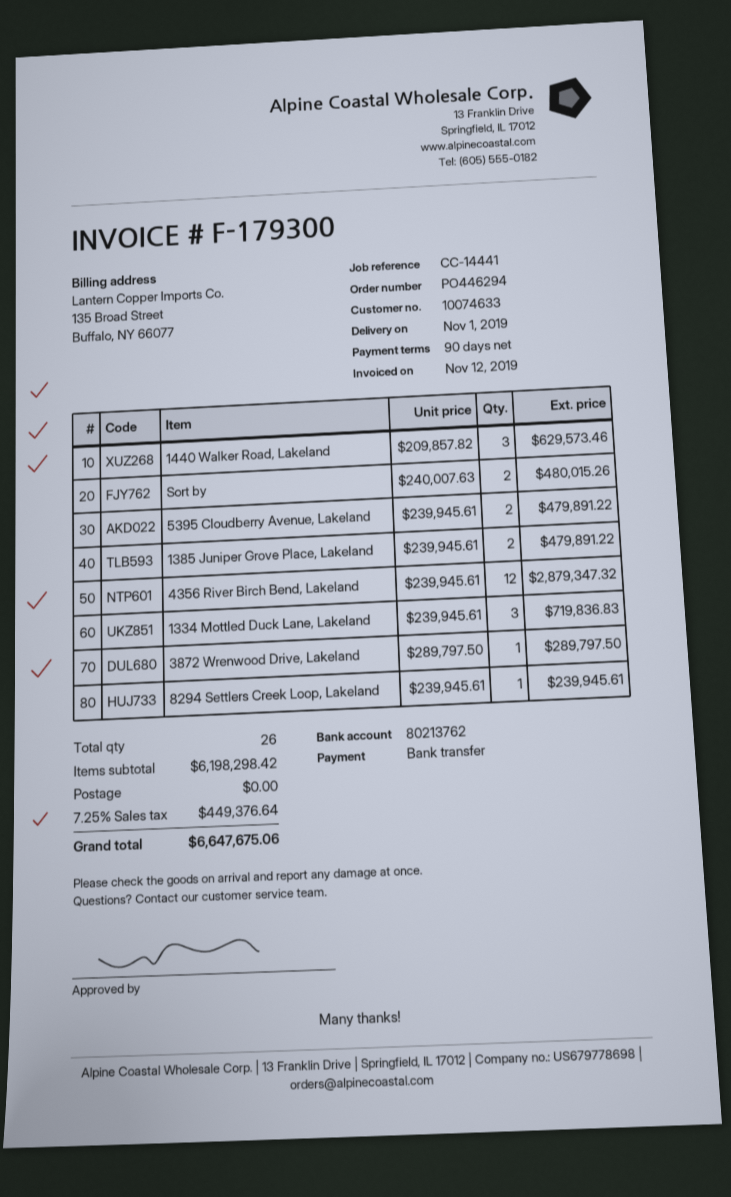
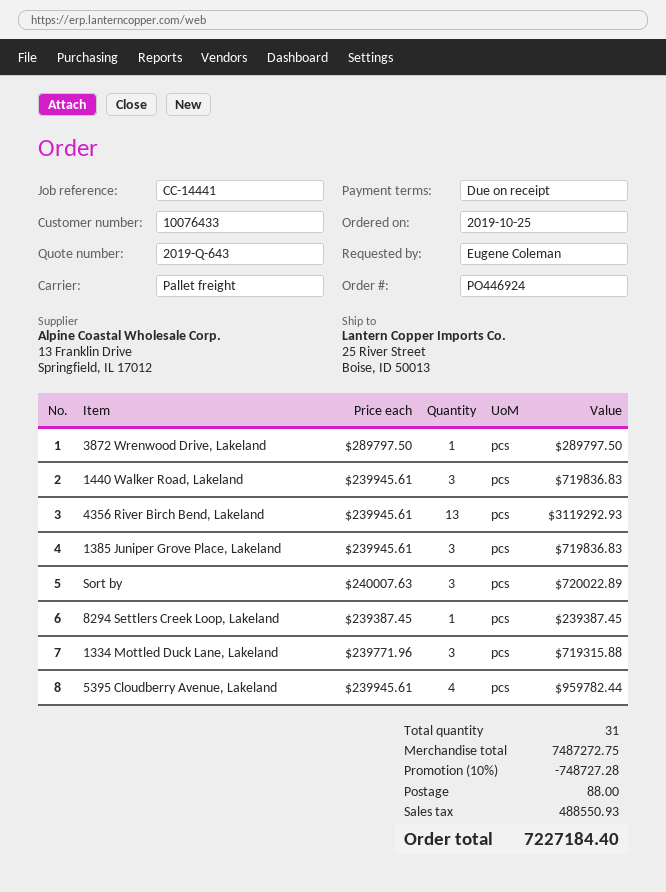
order number: PO446294 -> PO446924
payment terms: 90 days -> on receipt
customer number: 10074633 -> 10076433
1440 Walker Road, Lakeland: 3 x 209857.82 = 629573.46 -> 3 x 239945.61 = 719836.83
Sort by: 2 x 240007.63 = 480015.26 -> 3 x 240007.63 = 720022.89
5395 Cloudberry Avenue, Lakeland: 2 x 239945.61 = 479891.22 -> 4 x 239945.61 = 959782.44
1385 Juniper Grove Place, Lakeland: 2 x 239945.61 = 479891.22 -> 3 x 239945.61 = 719836.83
4356 River Birch Bend, Lakeland: 12 x 239945.61 = 2879347.32 -> 13 x 239945.61 = 3119292.93
1334 Mottled Duck Lane, Lakeland: 3 x 239945.61 = 719836.83 -> 3 x 239771.96 = 719315.88
8294 Settlers Creek Loop, Lakeland: 1 x 239945.61 = 239945.61 -> 1 x 239387.45 = 239387.45
total quantity: 26 -> 31
subtotal: 6198298.42 -> 7487272.75
discount: none -> 10% = 748727.28
shipping: 0.00 -> 88.00
tax: 449376.64 -> 488550.93
total: 6647675.06 -> 7227184.40

